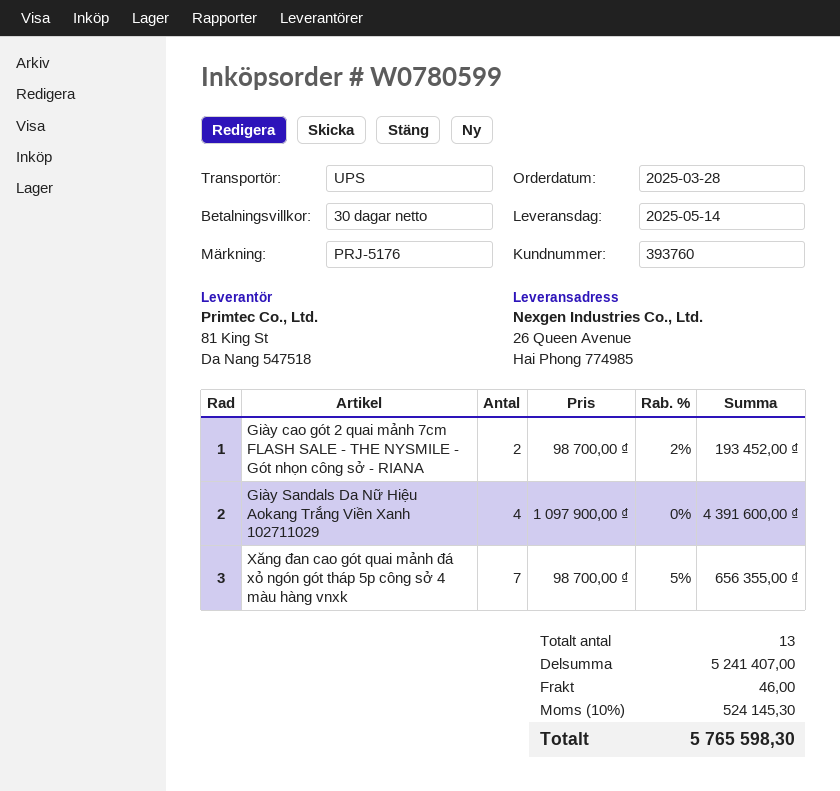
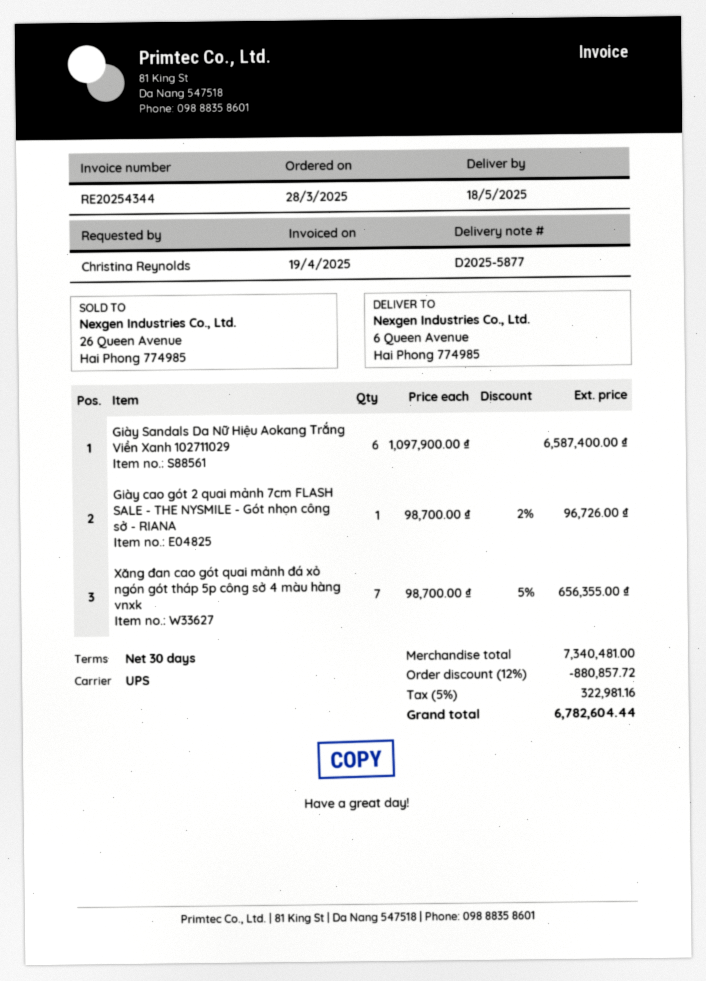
delivery date: 2025-05-14 -> 2025-05-18
ship to: 26 Queen Avenue, Hai Phong 774985 -> 6 Queen Avenue, Hai Phong 774985
Giày cao gót 2 quai mảnh 7cm FLASH SALE - THE NYSMILE - Gót nhọn công sở - RIANA: 2 x 98700.00 - 2% = 193452.00 -> 1 x 98700.00 - 2% = 96726.00
Giày Sandals Da Nữ Hiệu Aokang Trắng Viền Xanh 102711029: 4 x 1097900.00 = 4391600.00 -> 6 x 1097900.00 = 6587400.00
subtotal: 5241407.00 -> 7340481.00
discount: none -> 12% = 880857.72
shipping: 46.00 -> none
tax: 10% = 524145.30 -> 5% = 322981.16
total: 5765598.30 -> 6782604.44

